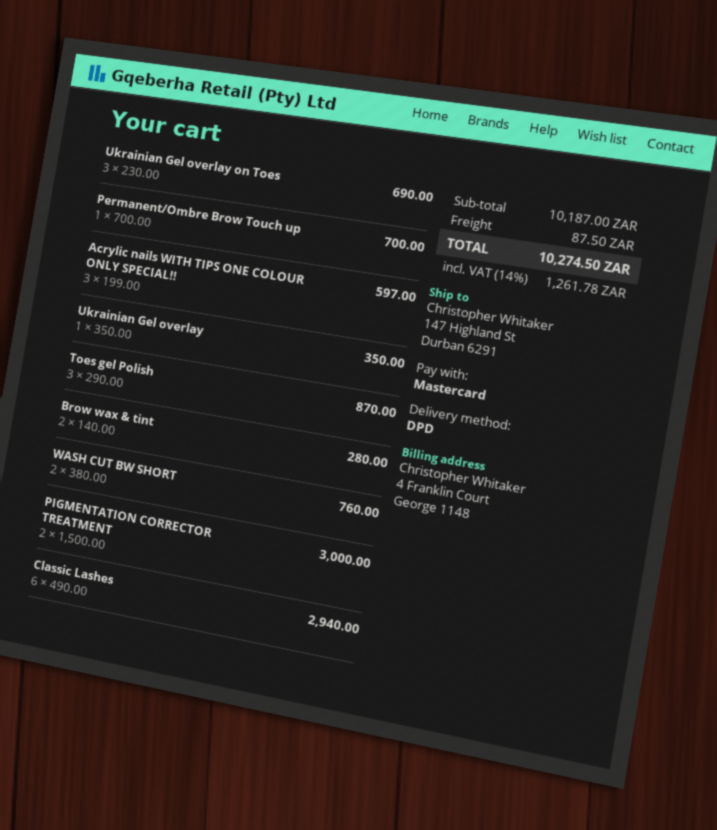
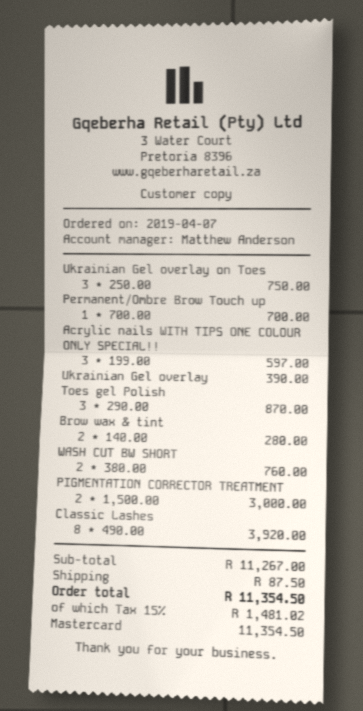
Ukrainian Gel overlay on Toes: 3 x 230.00 = 690.00 -> 3 x 250.00 = 750.00
Ukrainian Gel overlay: 1 x 350.00 = 350.00 -> 1 x 390.00 = 390.00
Classic Lashes: 6 x 490.00 = 2940.00 -> 8 x 490.00 = 3920.00
subtotal: 10187.00 -> 11267.00
tax: 14% = 1261.78 -> 15% = 1481.02
total: 10274.50 -> 11354.50

